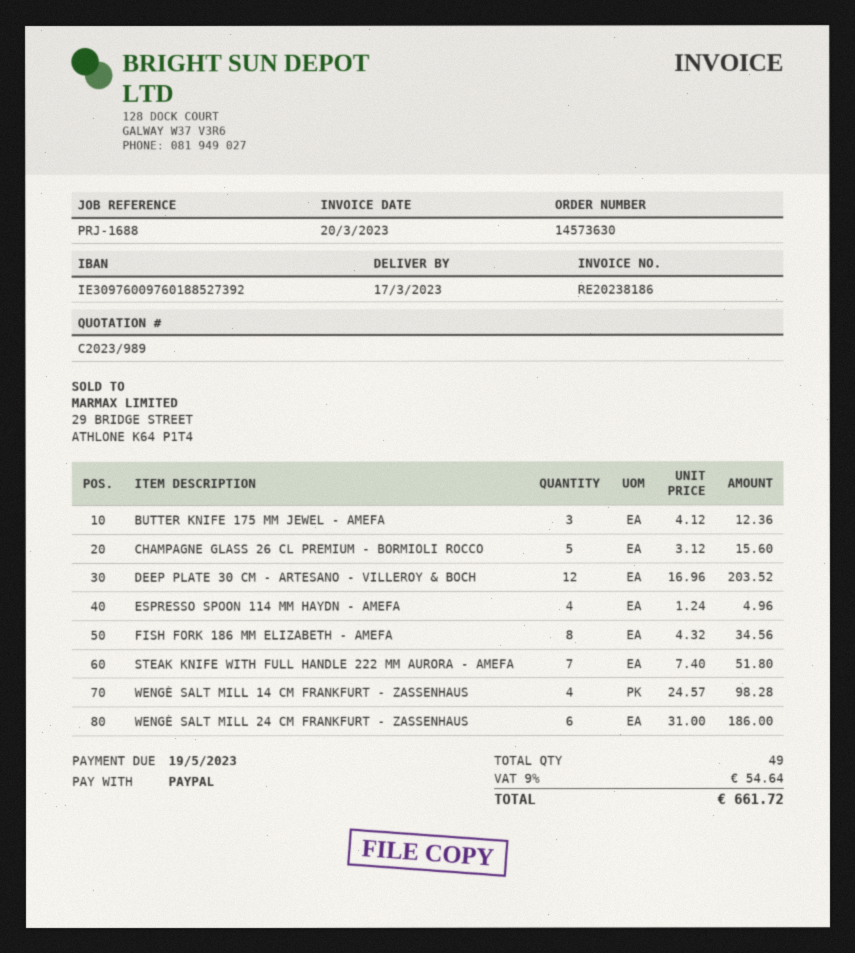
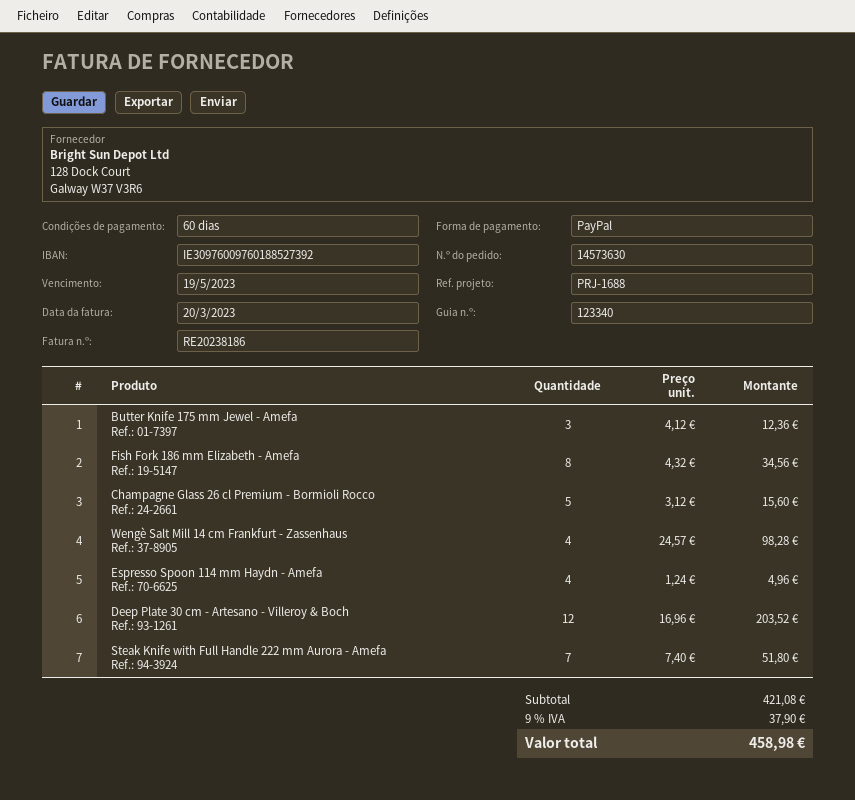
WENGÈ SALT MILL 24 CM FRANKFURT - ZASSENHAUS: 6 x 31.00 = 186.00 -> none
tax: 9% = 54.64 -> 9% = 37.90
total: 661.72 -> 458.98

